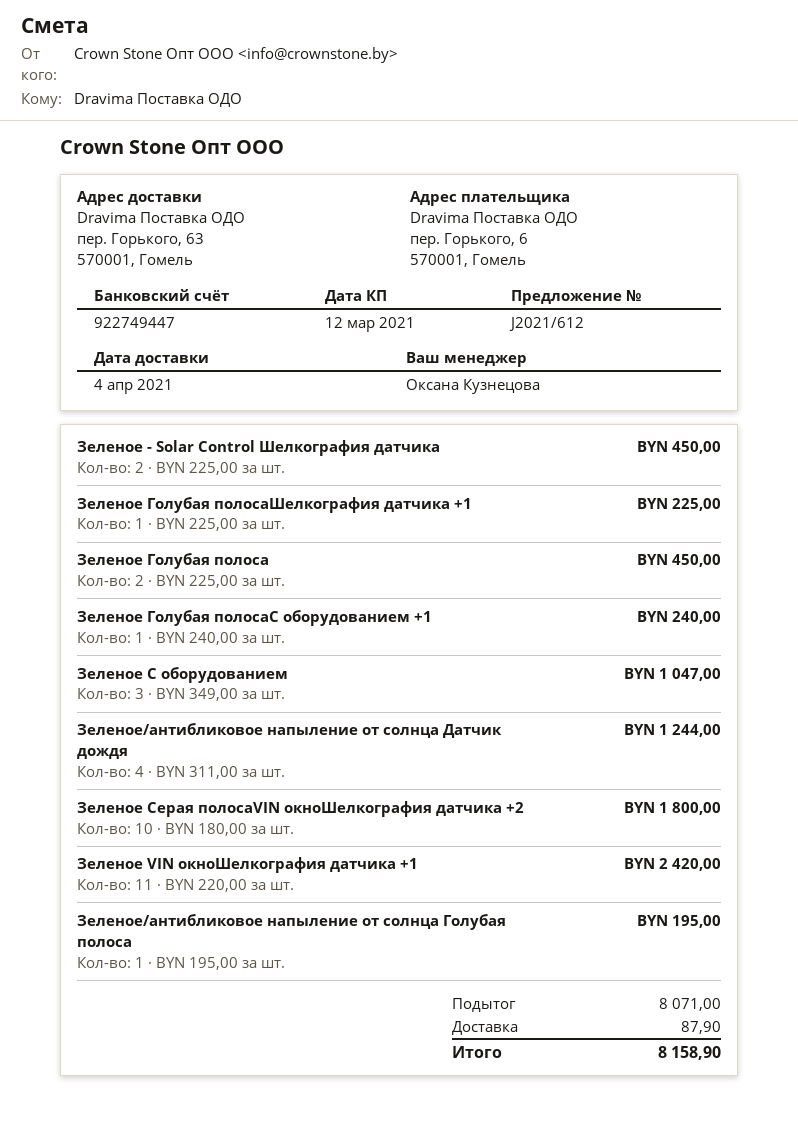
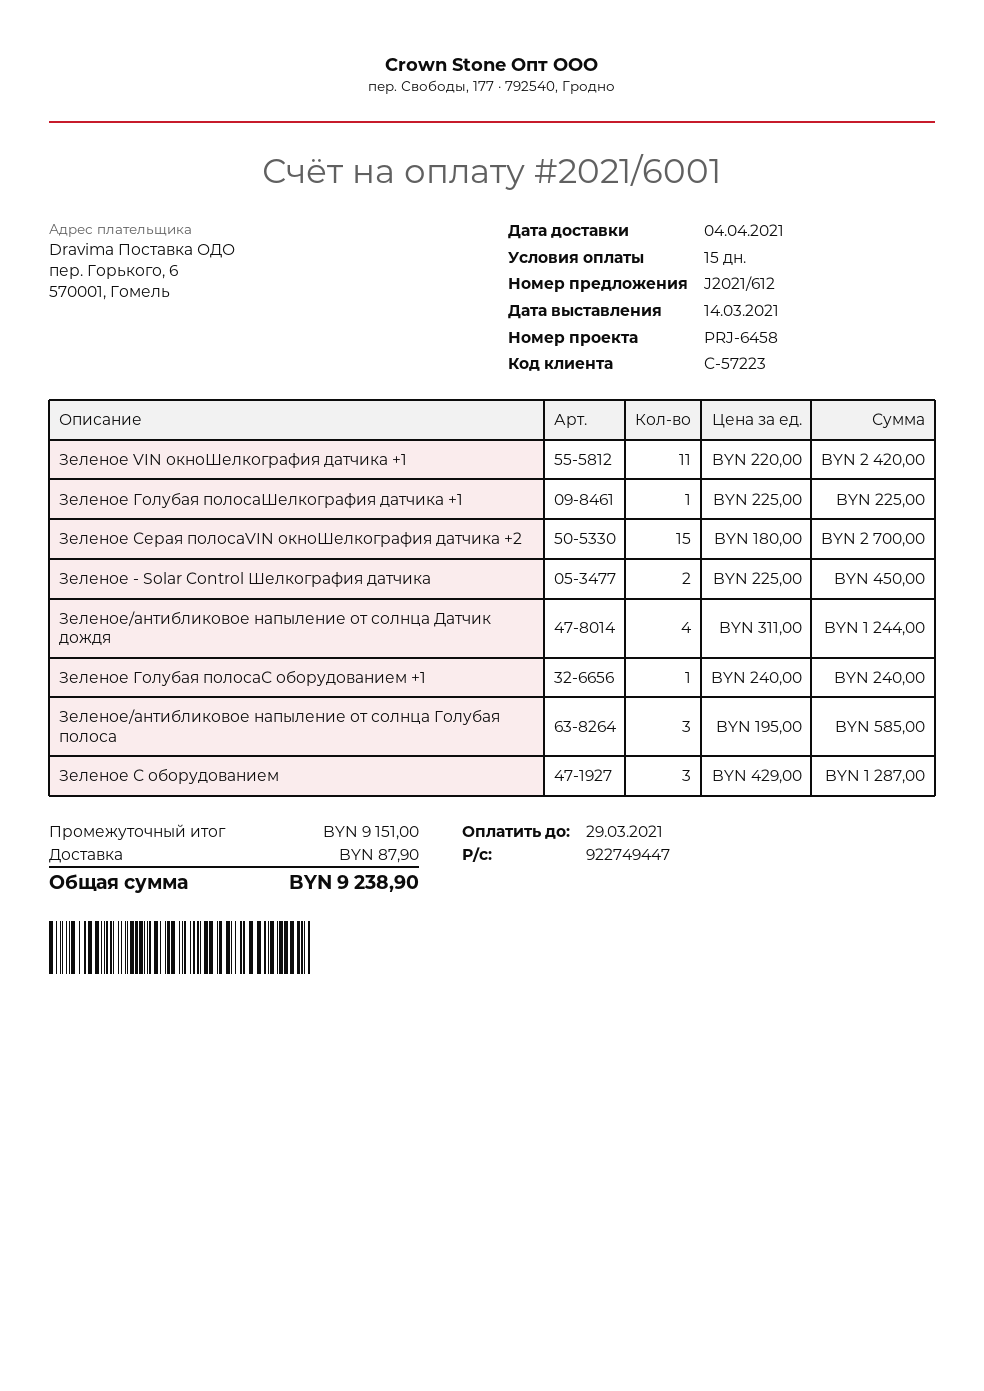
Зеленое Голубая полоса: 2 x 225.00 = 450.00 -> none
Зеленое С оборудованием: 3 x 349.00 = 1047.00 -> 3 x 429.00 = 1287.00
Зеленое Серая полосаVIN окноШелкография датчика +2: 10 x 180.00 = 1800.00 -> 15 x 180.00 = 2700.00
Зеленое/антибликовое напыление от солнца Голубая полоса: 1 x 195.00 = 195.00 -> 3 x 195.00 = 585.00
subtotal: 8071.00 -> 9151.00
total: 8158.90 -> 9238.90

